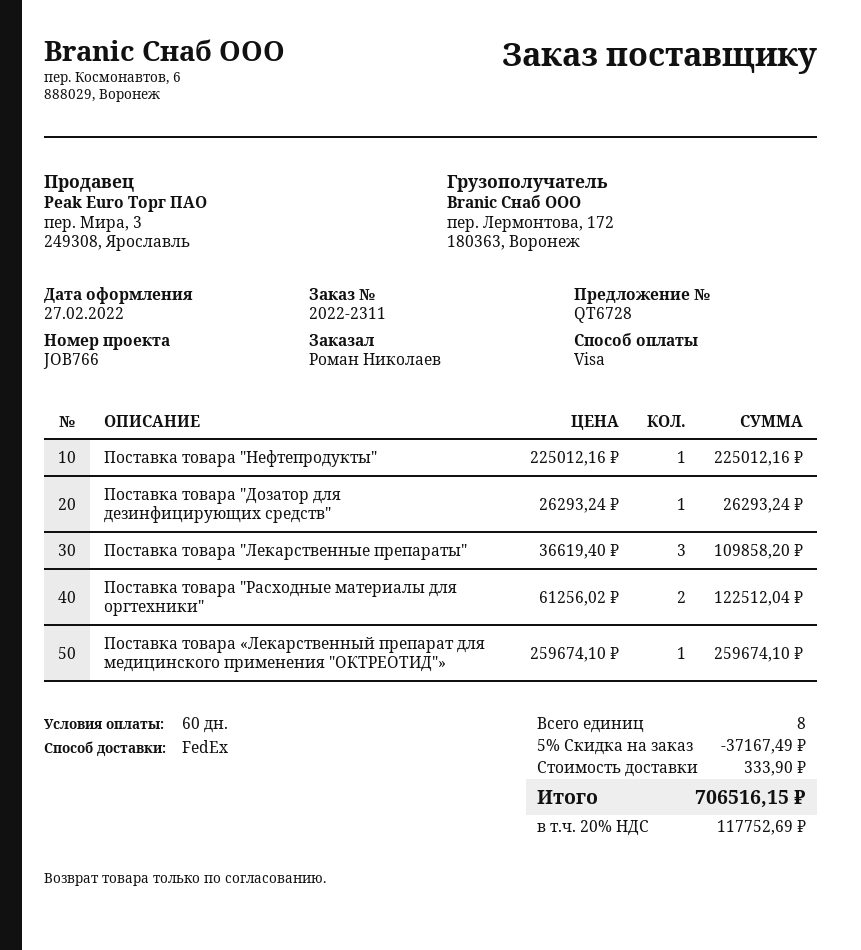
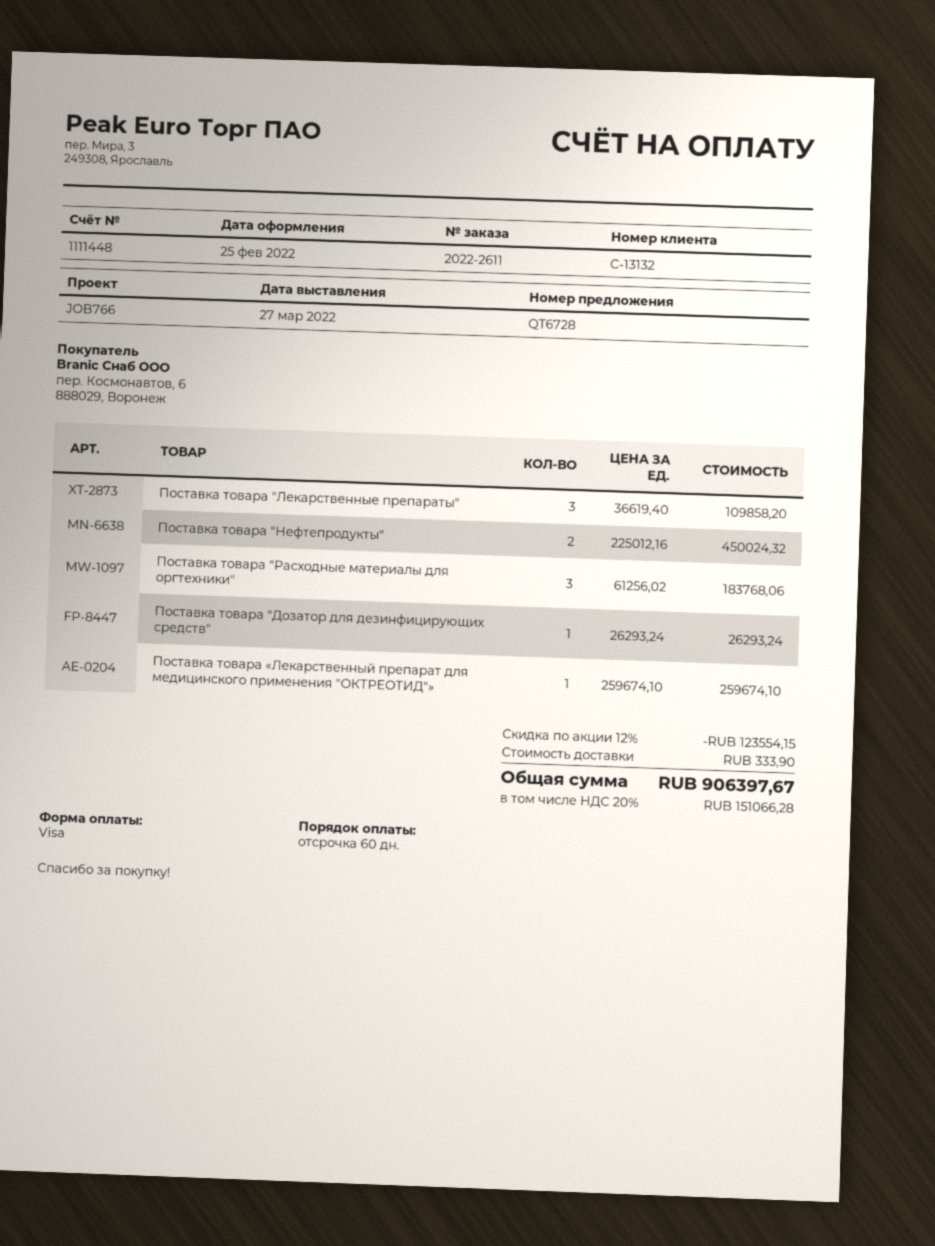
order number: 2022-2311 -> 2022-2611
order date: 2022-02-27 -> 2022-02-25
Поставка товара "Нефтепродукты": 1 x 225012.16 = 225012.16 -> 2 x 225012.16 = 450024.32
Поставка товара "Расходные материалы для оргтехники": 2 x 61256.02 = 122512.04 -> 3 x 61256.02 = 183768.06
discount: 5% = 37167.49 -> 12% = 123554.15
tax: 20% = 117752.69 -> 20% = 151066.28
total: 706516.15 -> 906397.67

